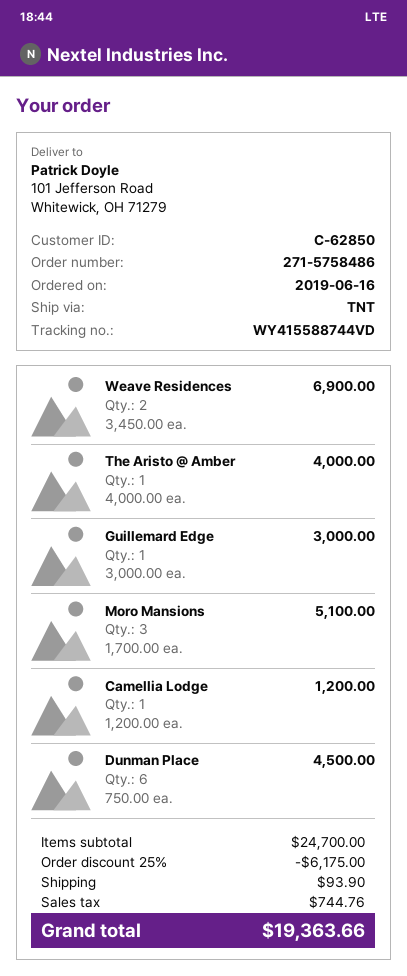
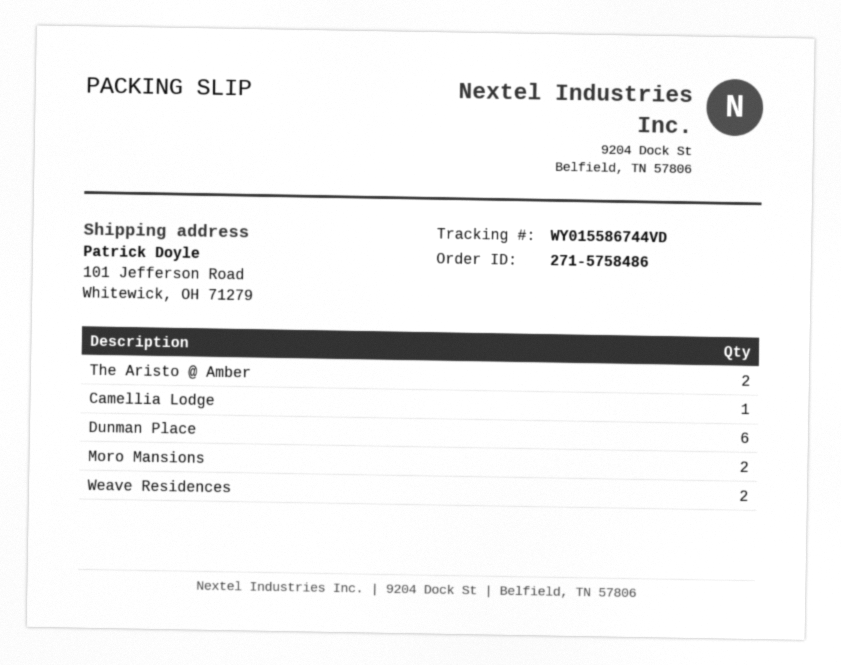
tracking number: WY415588744VD -> WY015586744VD
The Aristo @ Amber: 1 -> 2
Guillemard Edge: 1 -> none
Moro Mansions: 3 -> 2

